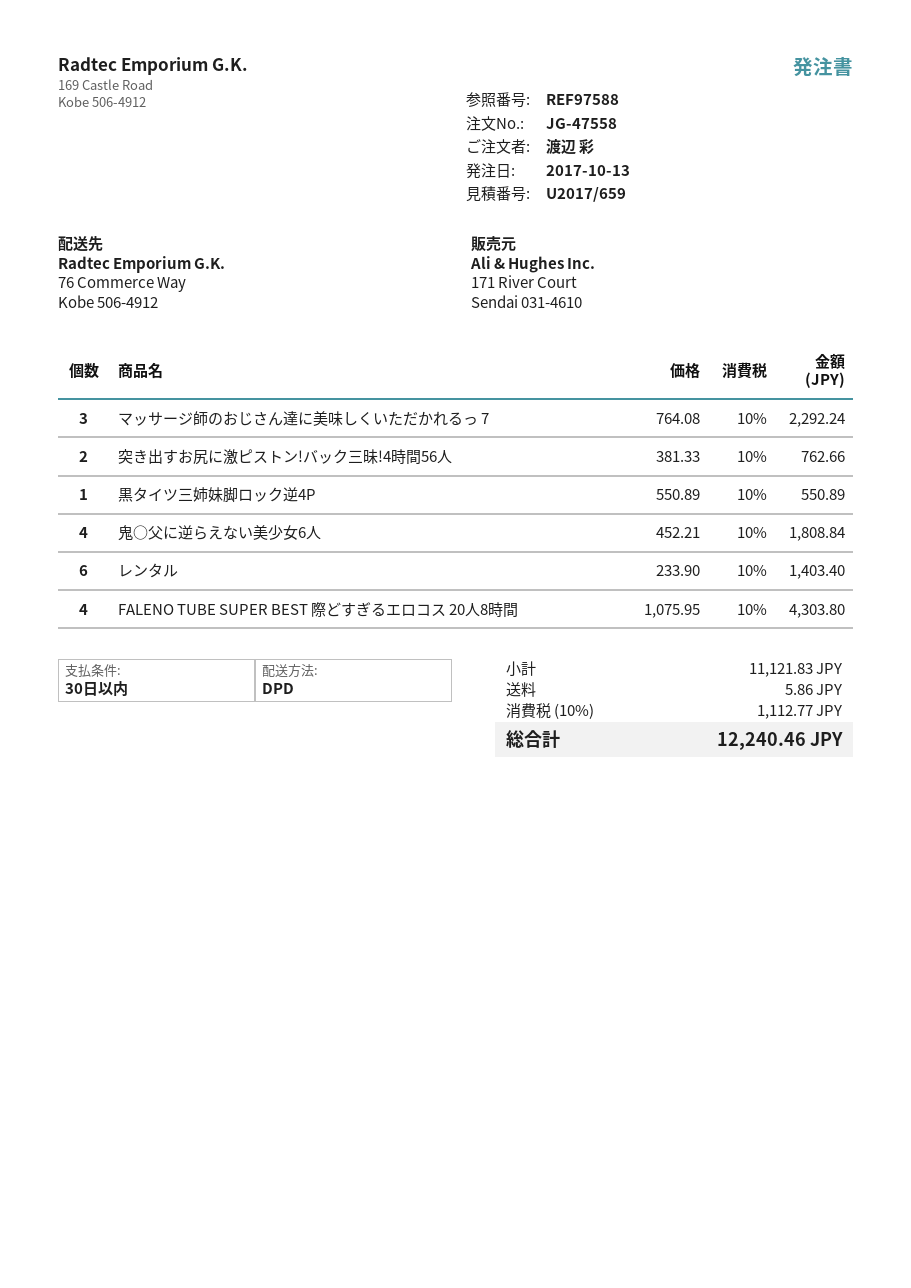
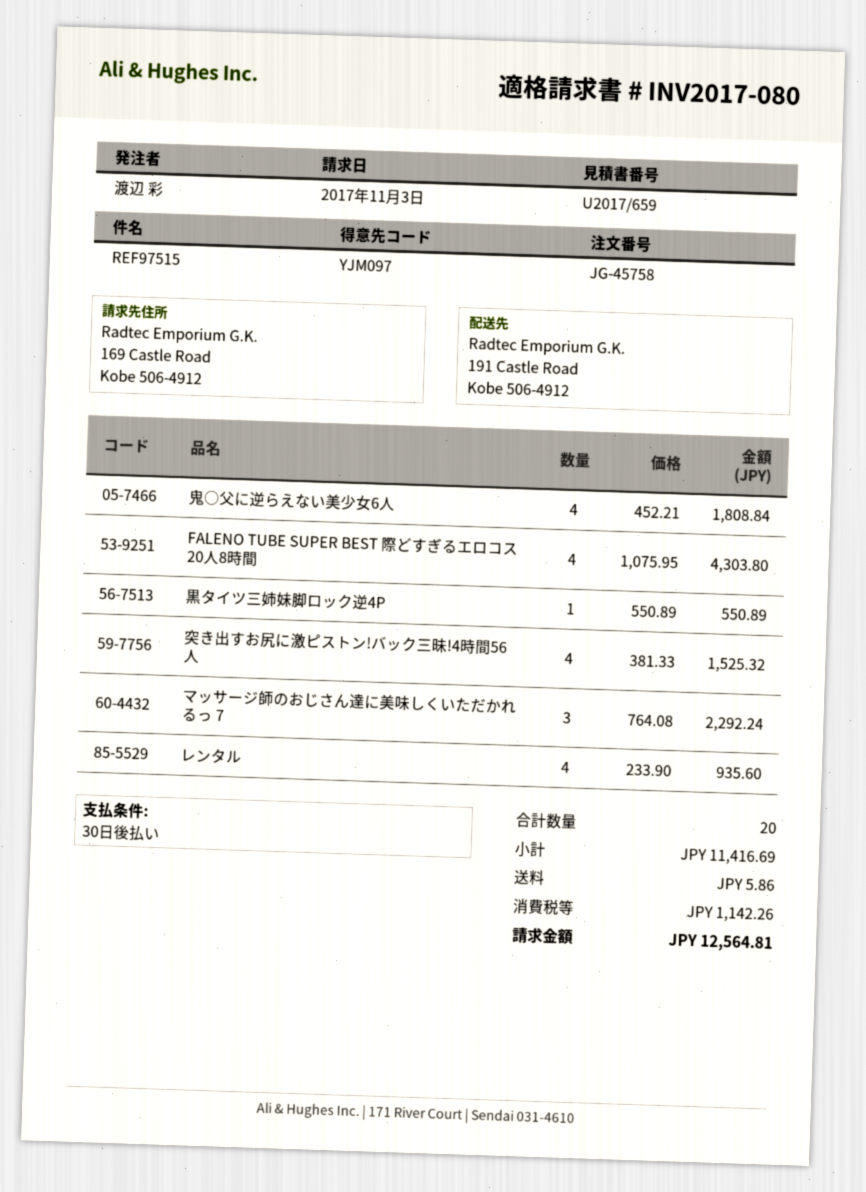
order number: JG-47558 -> JG-45758
reference: REF97588 -> REF97515
ship to: 76 Commerce Way, Kobe 506-4912 -> 191 Castle Road, Kobe 506-4912
突き出すお尻に激ピストン!バック三昧!4時間56人: 2 x 381.33 = 762.66 -> 4 x 381.33 = 1525.32
レンタル: 6 x 233.90 = 1403.40 -> 4 x 233.90 = 935.60
subtotal: 11121.83 -> 11416.69
tax: 1112.77 -> 1142.26
total: 12240.46 -> 12564.81

